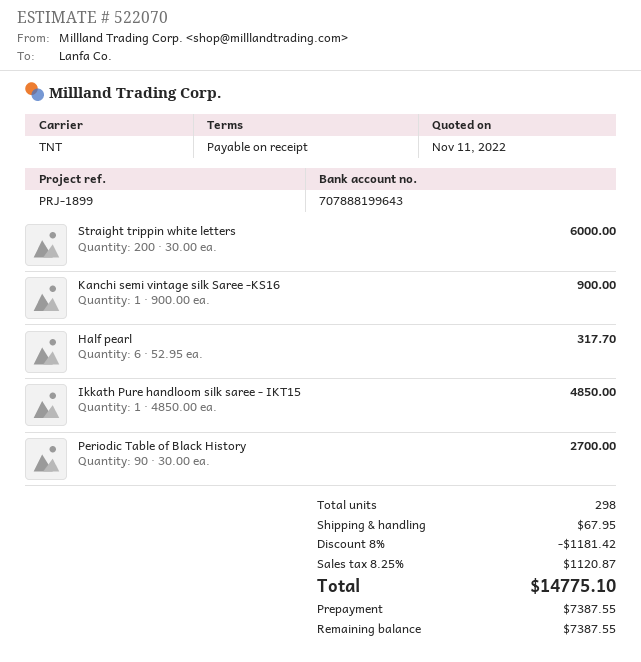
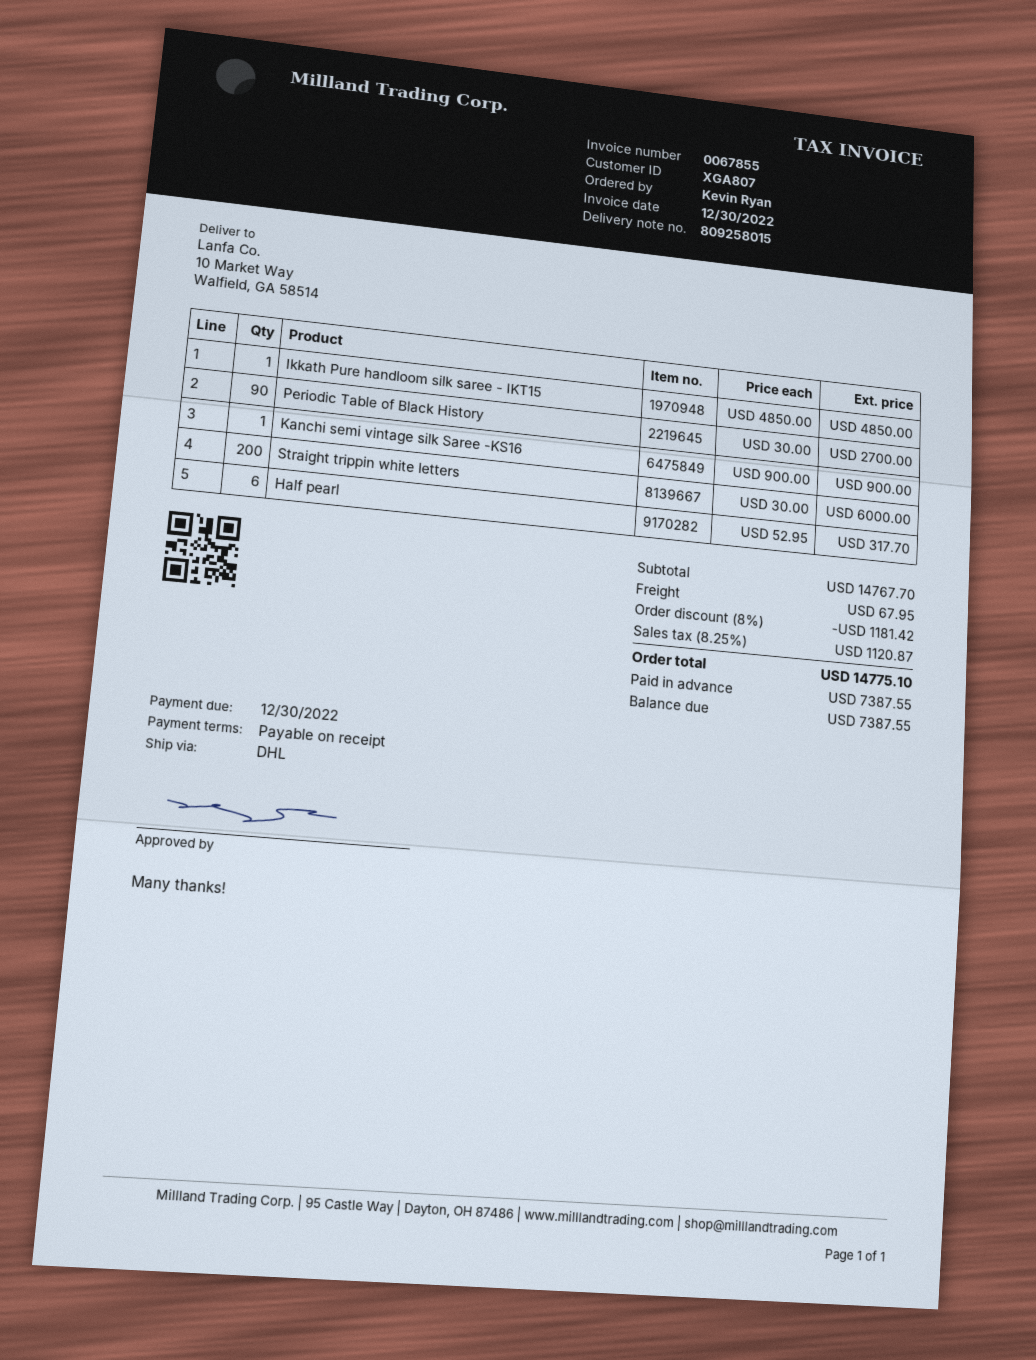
shipping method: TNT -> DHL

